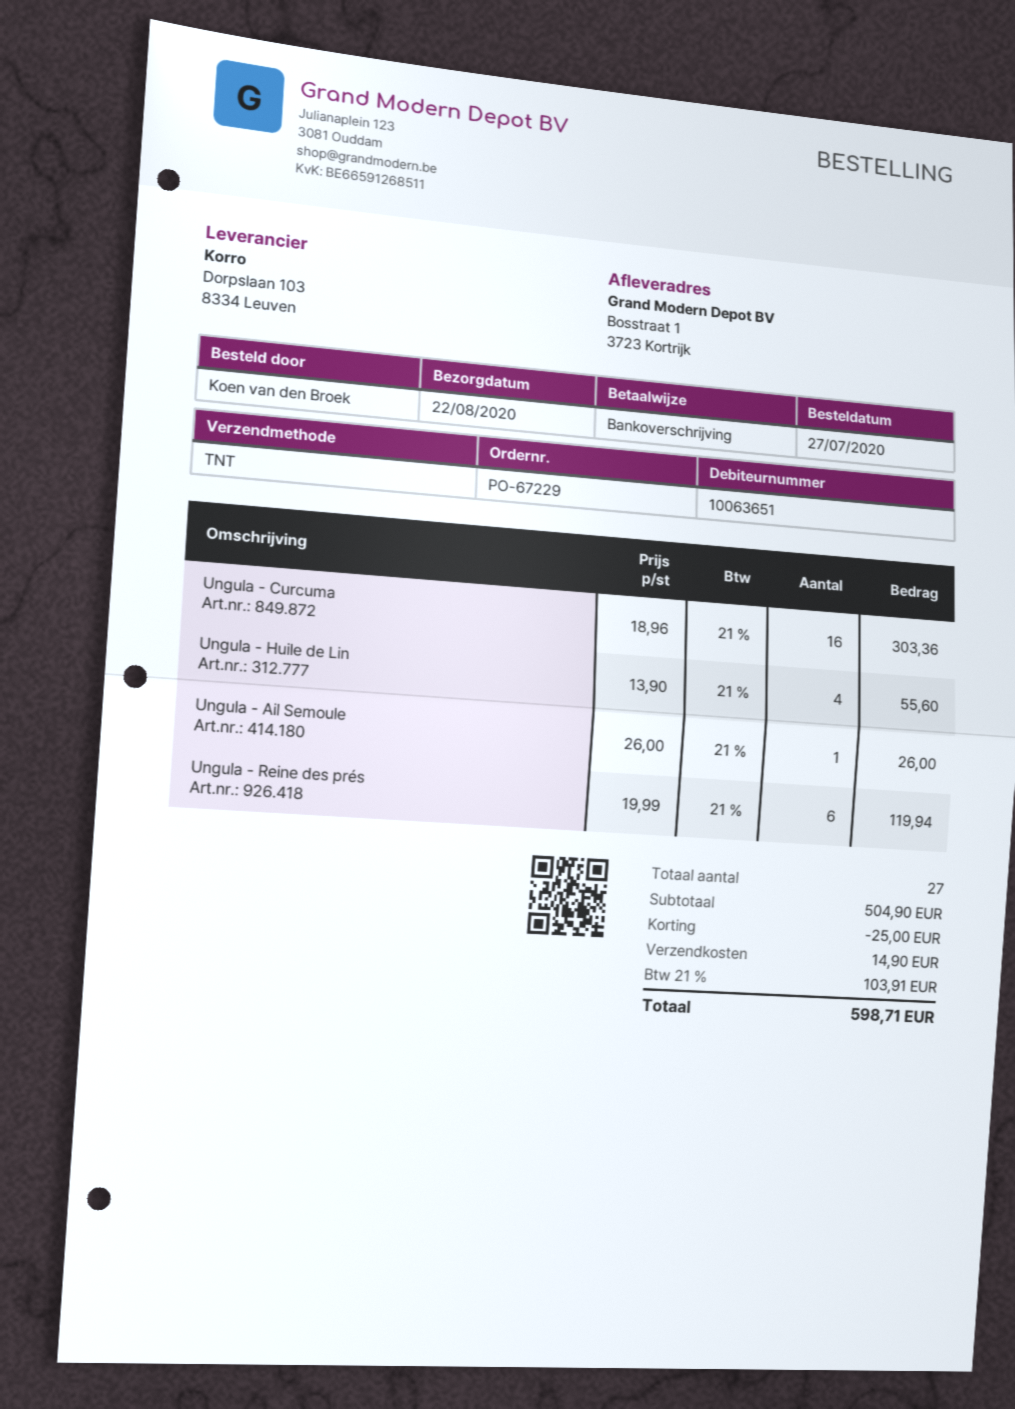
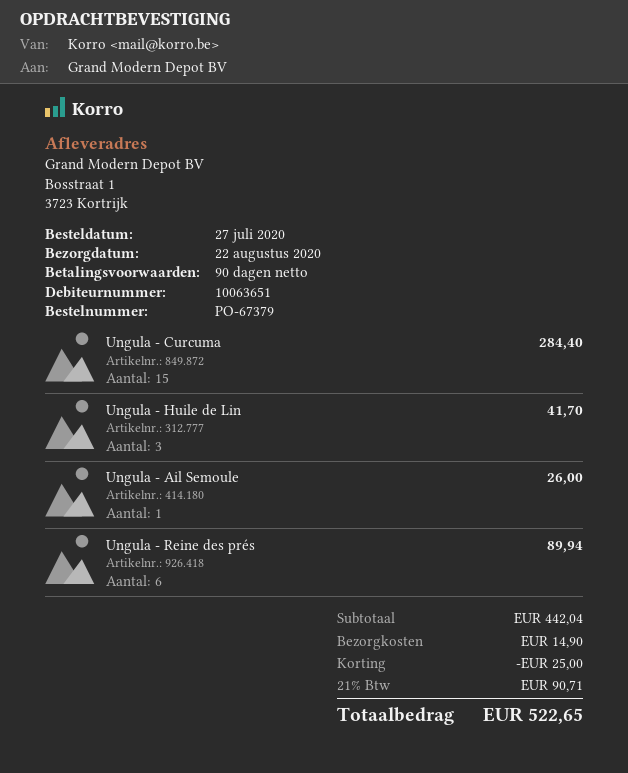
order number: PO-67229 -> PO-67379
Ungula - Curcuma: 16 for 303.36 -> 15 for 284.40
Ungula - Huile de Lin: 4 for 55.60 -> 3 for 41.70
Ungula - Reine des prés: 6 for 119.94 -> 6 for 89.94
subtotal: 504.90 -> 442.04
tax: 21% = 103.91 -> 21% = 90.71
total: 598.71 -> 522.65

